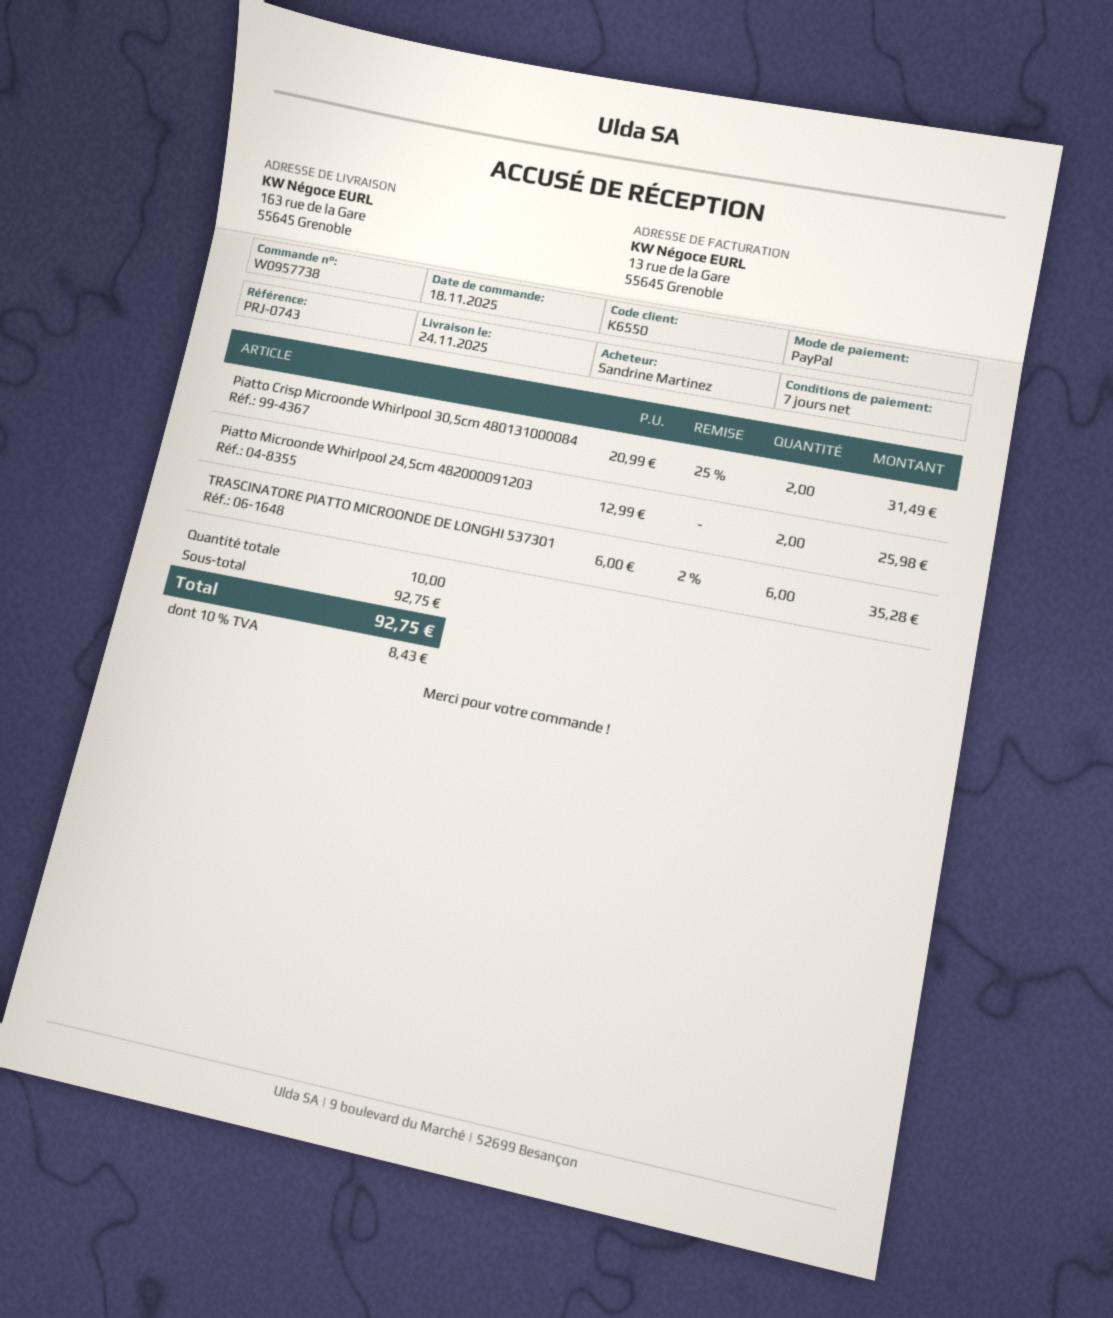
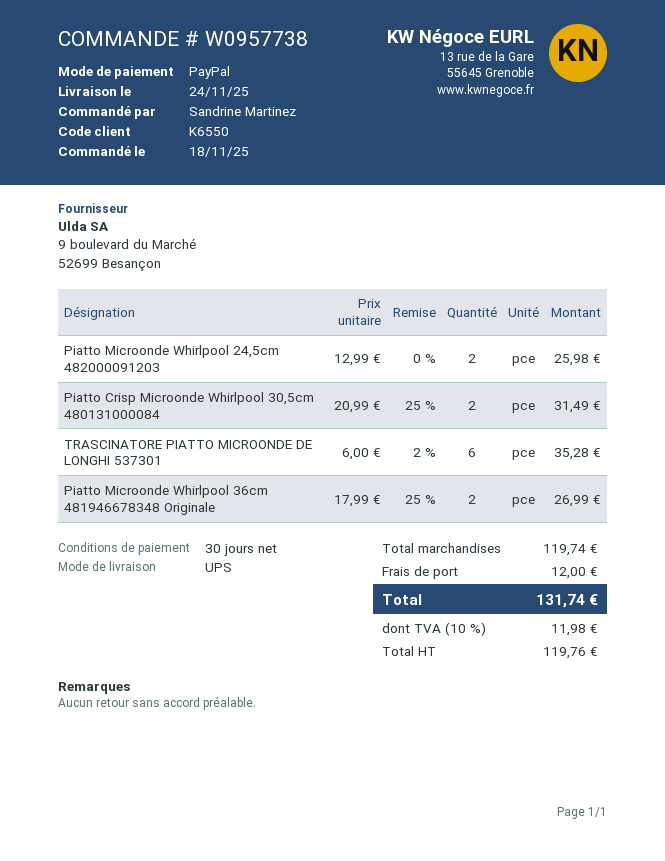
payment terms: 7 days -> 30 days
Piatto Microonde Whirlpool 36cm 481946678348 Originale: none -> 2 x 17.99 - 25% = 26.99
subtotal: 92.75 -> 119.74
shipping: none -> 12.00
tax: 10% = 8.43 -> 10% = 11.98
total: 92.75 -> 131.74

